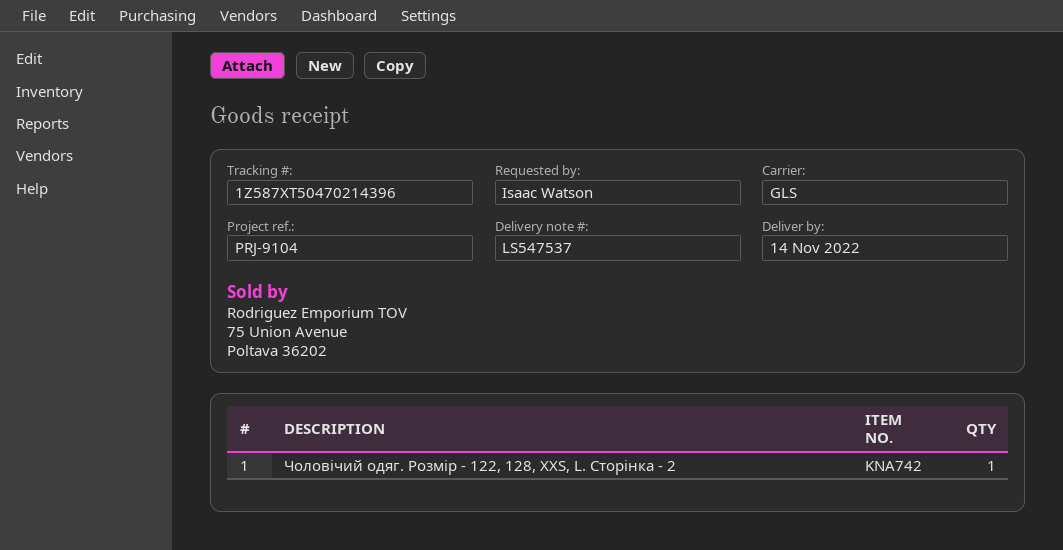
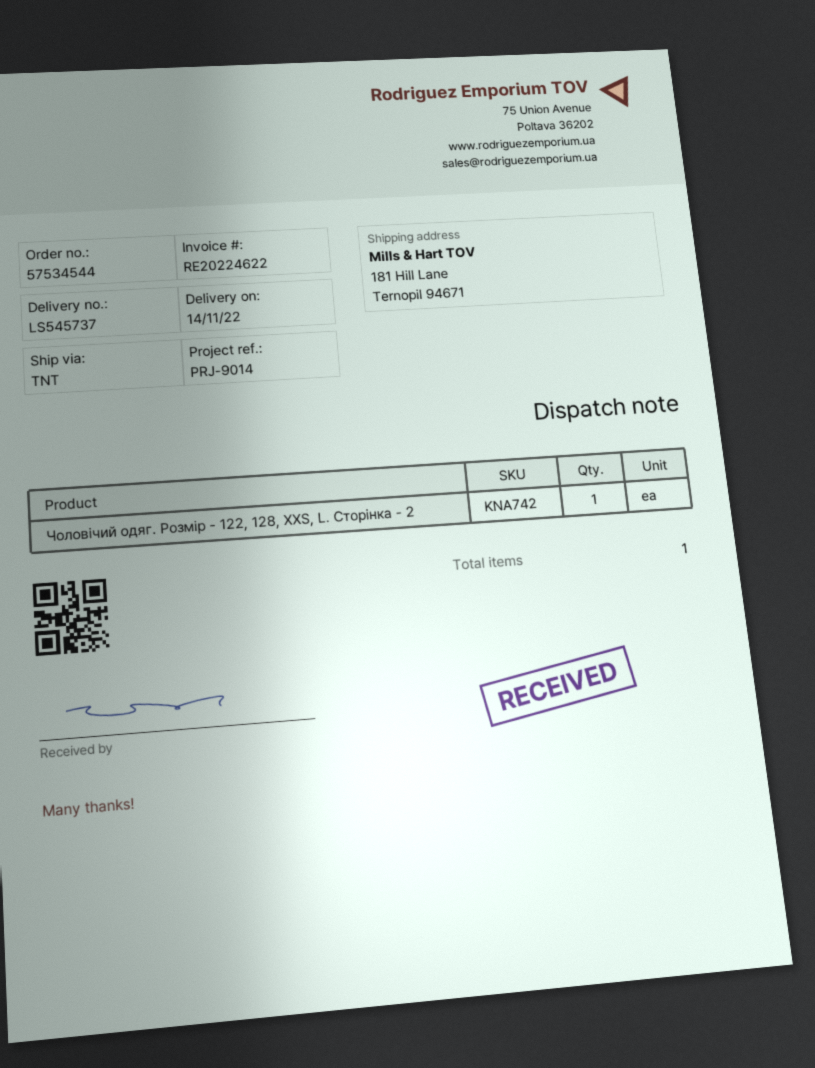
delivery note number: LS547537 -> LS545737
reference: PRJ-9104 -> PRJ-9014
shipping method: GLS -> TNT

